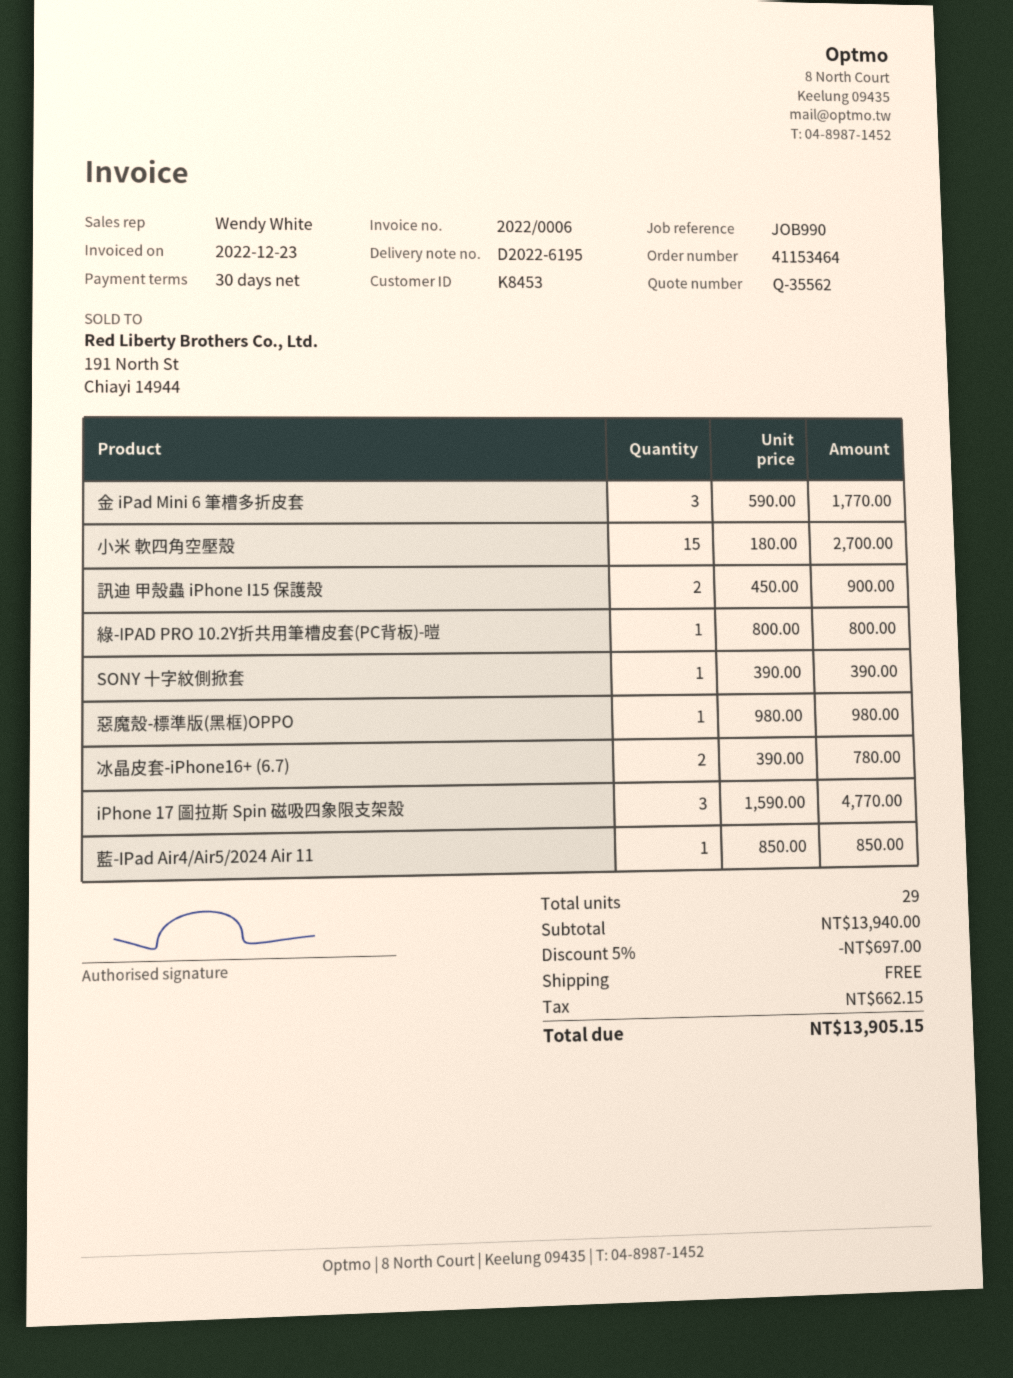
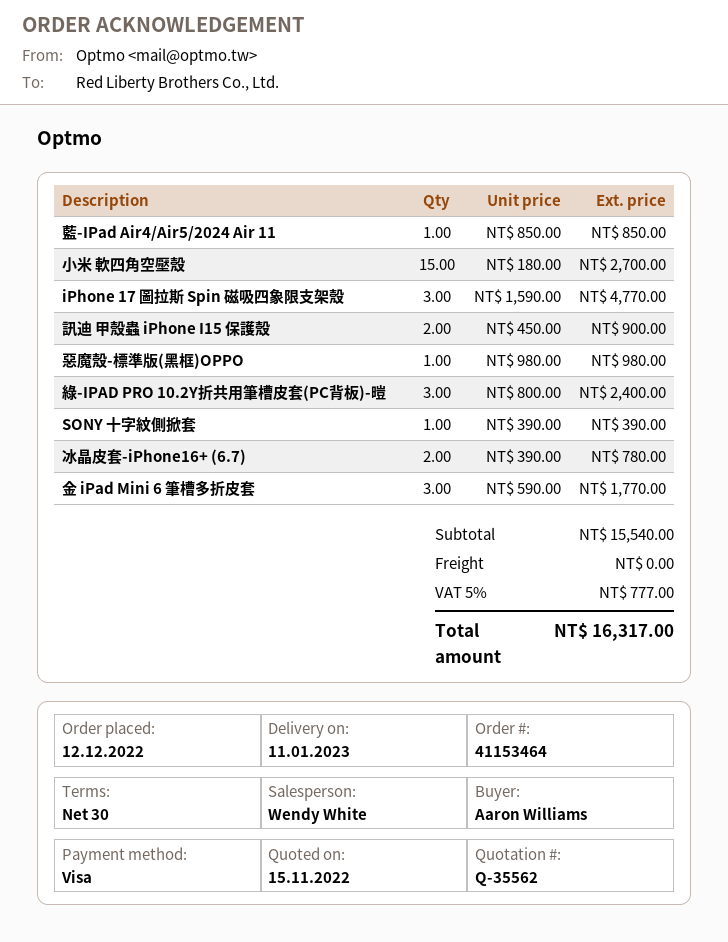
綠-IPAD PRO 10.2Y折共用筆槽皮套(PC背板)-暟: 1 x 800.00 = 800.00 -> 3 x 800.00 = 2400.00
subtotal: 13940.00 -> 15540.00
discount: 5% = 697.00 -> none
tax: 662.15 -> 777.00
total: 13905.15 -> 16317.00

